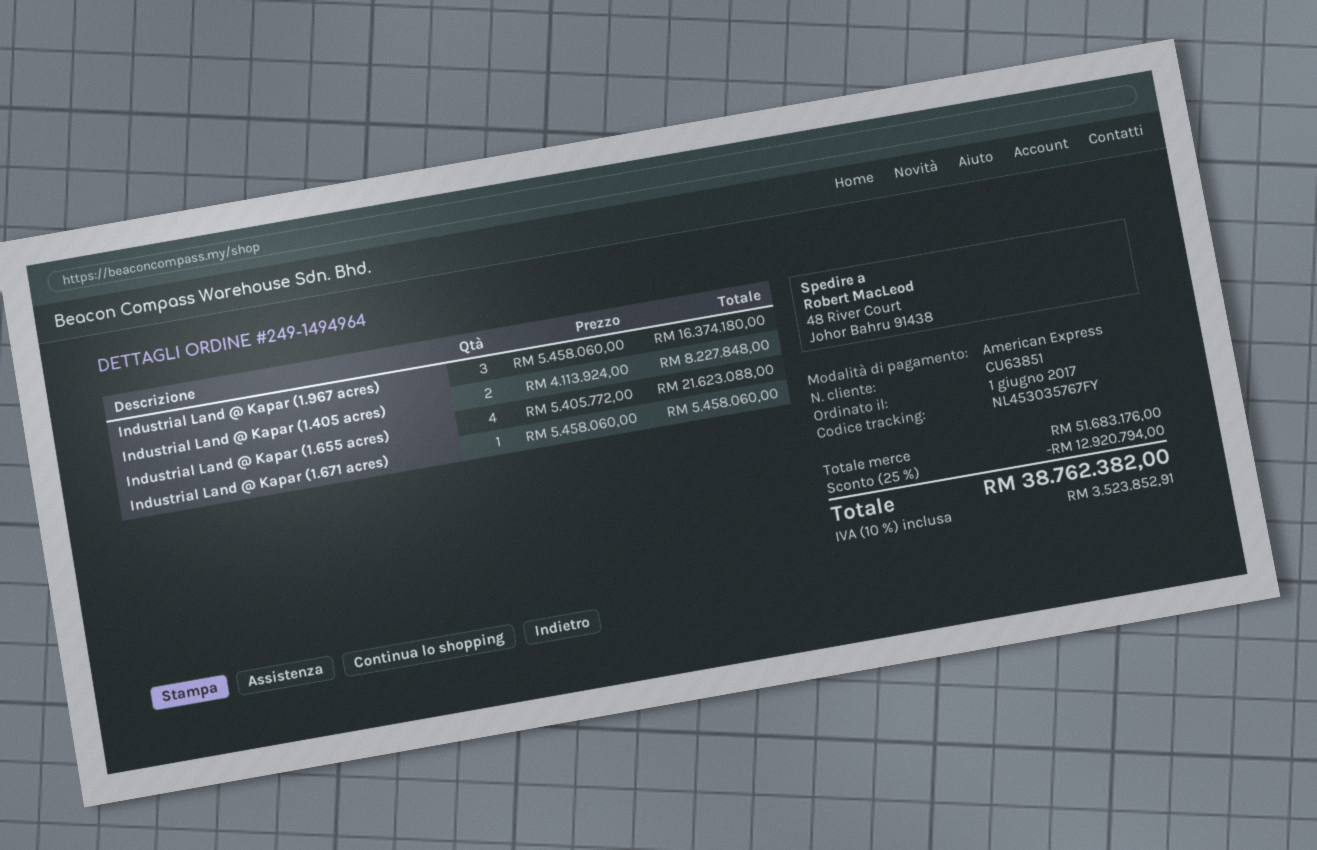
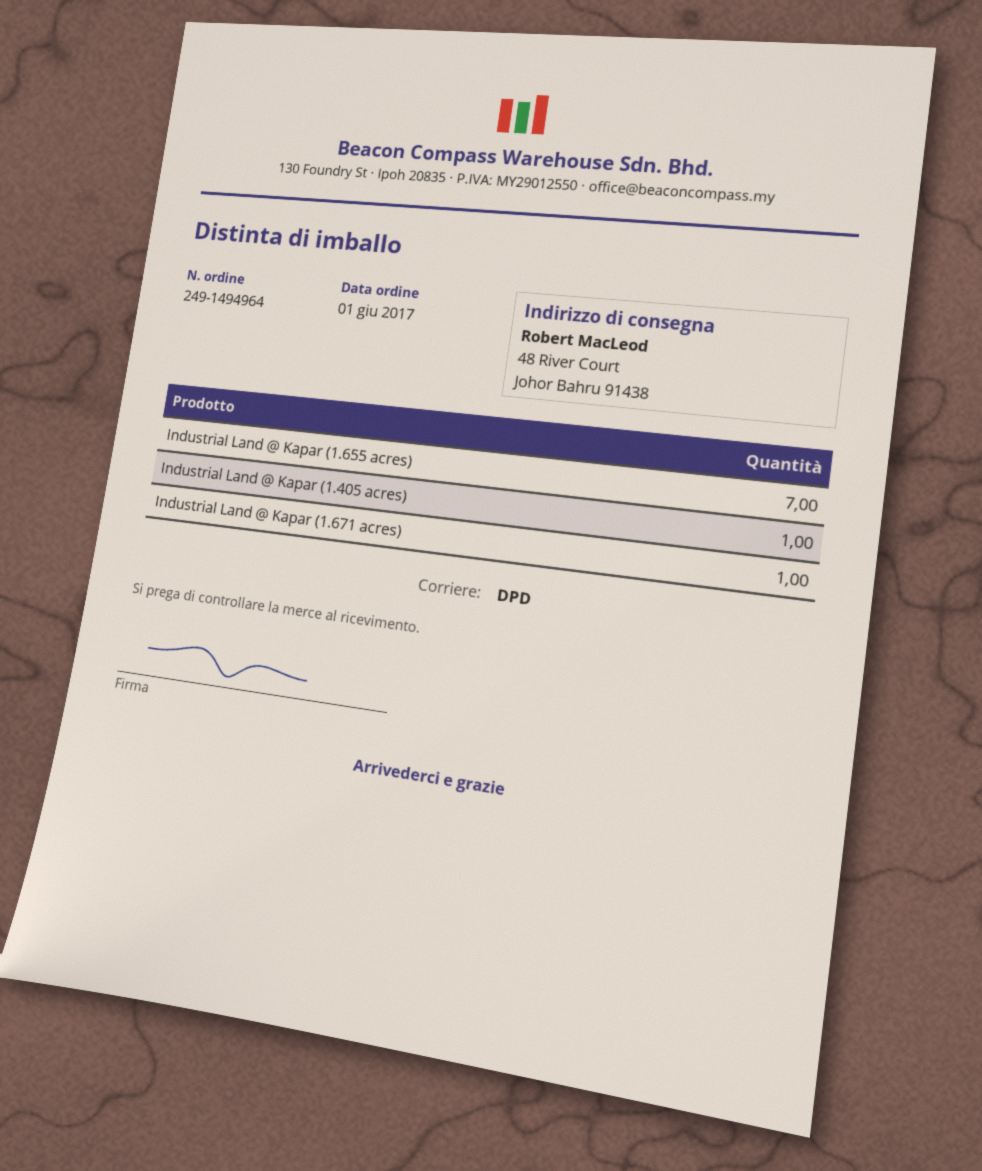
Industrial Land @ Kapar (1.967 acres): 3 -> none
Industrial Land @ Kapar (1.405 acres): 2 -> 1
Industrial Land @ Kapar (1.655 acres): 4 -> 7

